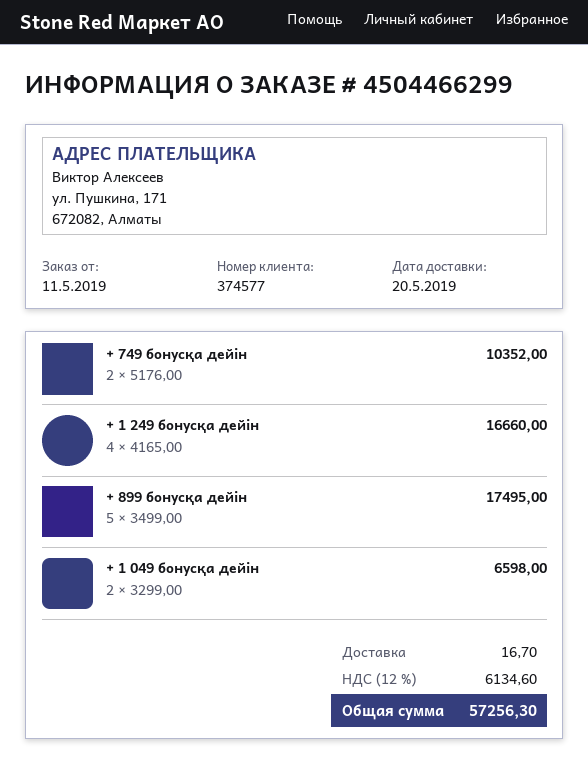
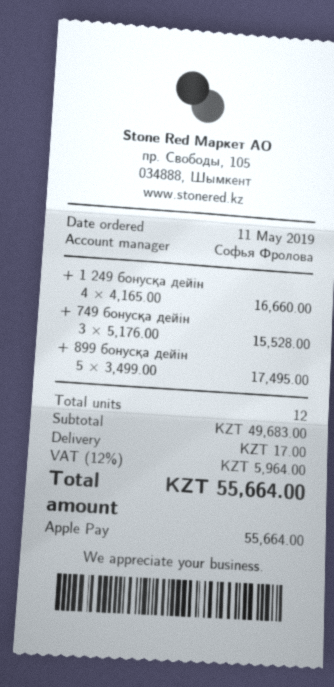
+ 749 бонусқа дейін: 2 x 5176.00 = 10352.00 -> 3 x 5176.00 = 15528.00
+ 1 049 бонусқа дейін: 2 x 3299.00 = 6598.00 -> none
shipping: 16.70 -> 17.00
tax: 12% = 6134.60 -> 12% = 5964.00
total: 57256.30 -> 55664.00

